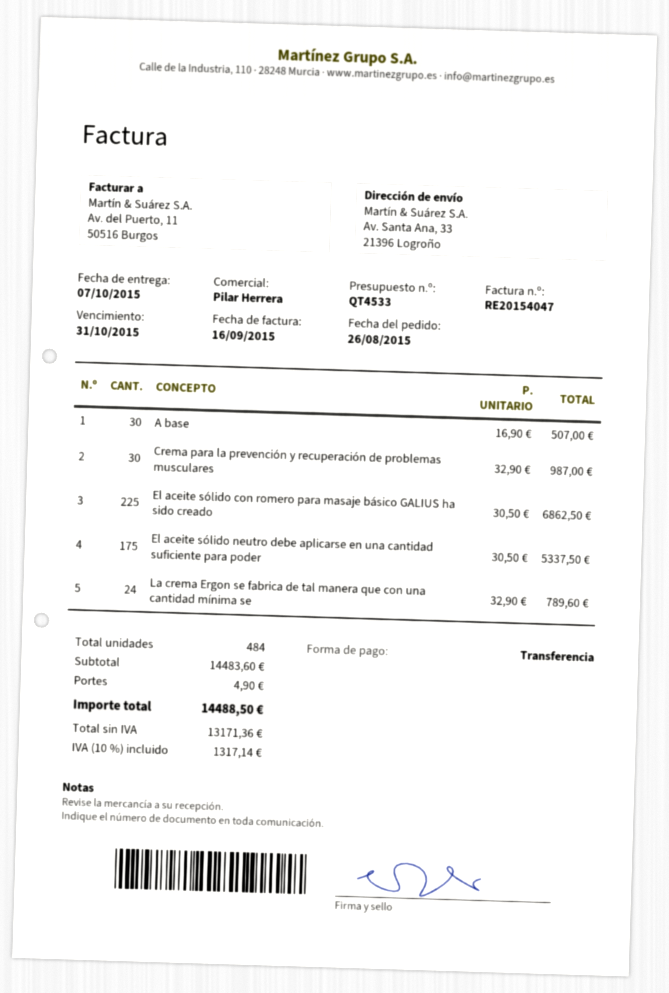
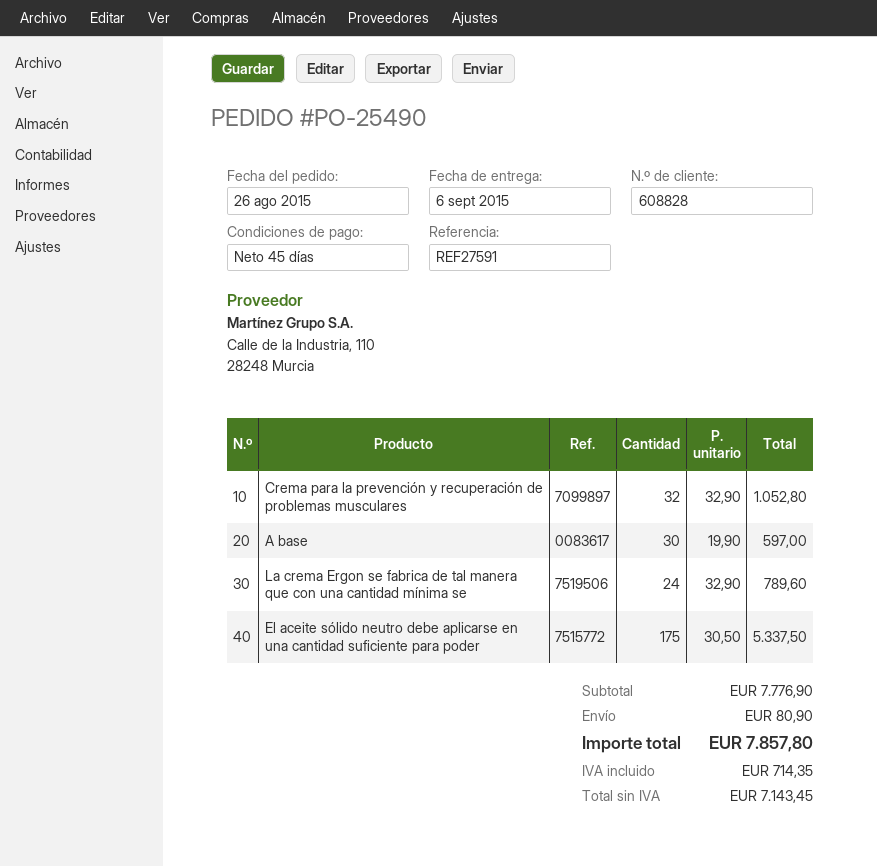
delivery date: 2015-10-07 -> 2015-09-06
A base: 30 x 16.90 = 507.00 -> 30 x 19.90 = 597.00
Crema para la prevención y recuperación de problemas musculares: 30 x 32.90 = 987.00 -> 32 x 32.90 = 1052.80
El aceite sólido con romero para masaje básico GALIUS ha sido creado: 225 x 30.50 = 6862.50 -> none
subtotal: 14483.60 -> 7776.90
shipping: 4.90 -> 80.90
net: 13171.36 -> 7143.45
tax: 1317.14 -> 714.35
total: 14488.50 -> 7857.80

